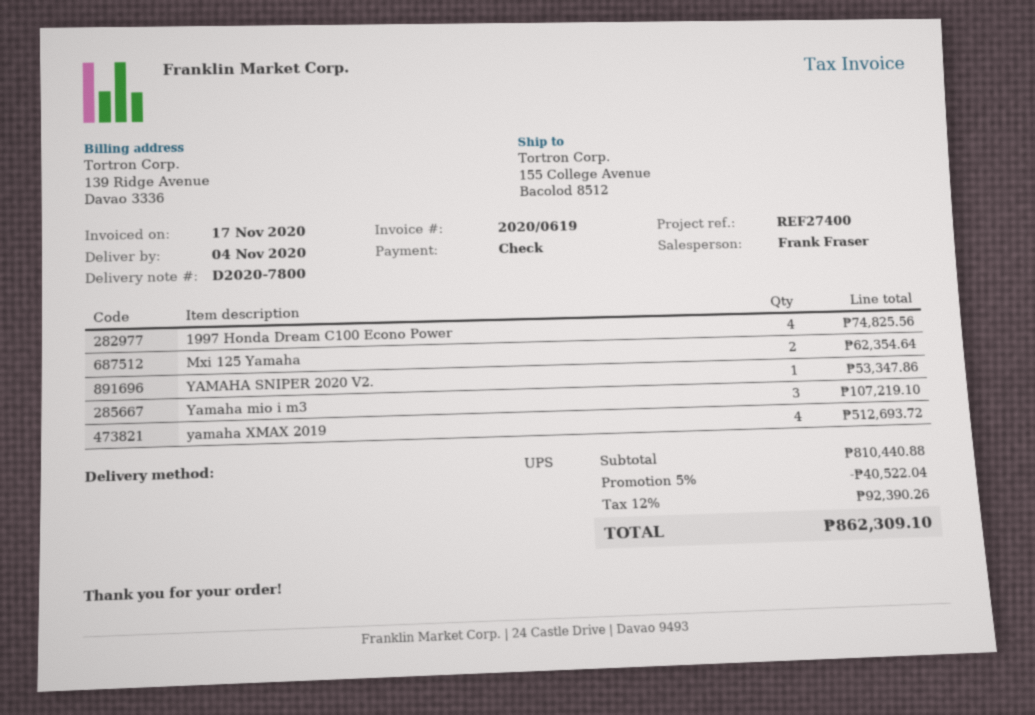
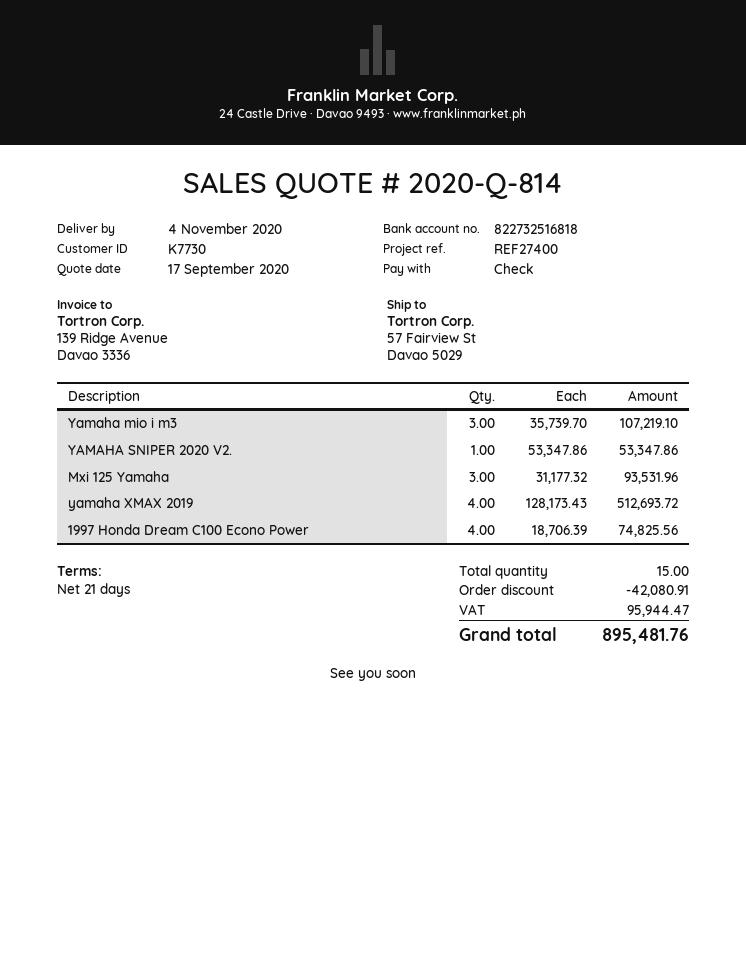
ship to: 155 College Avenue, Bacolod 8512 -> 57 Fairview St, Davao 5029
Mxi 125 Yamaha: 2 for 62354.64 -> 3 for 93531.96
discount: 40522.04 -> 42080.91
tax: 92390.26 -> 95944.47
total: 862309.10 -> 895481.76

